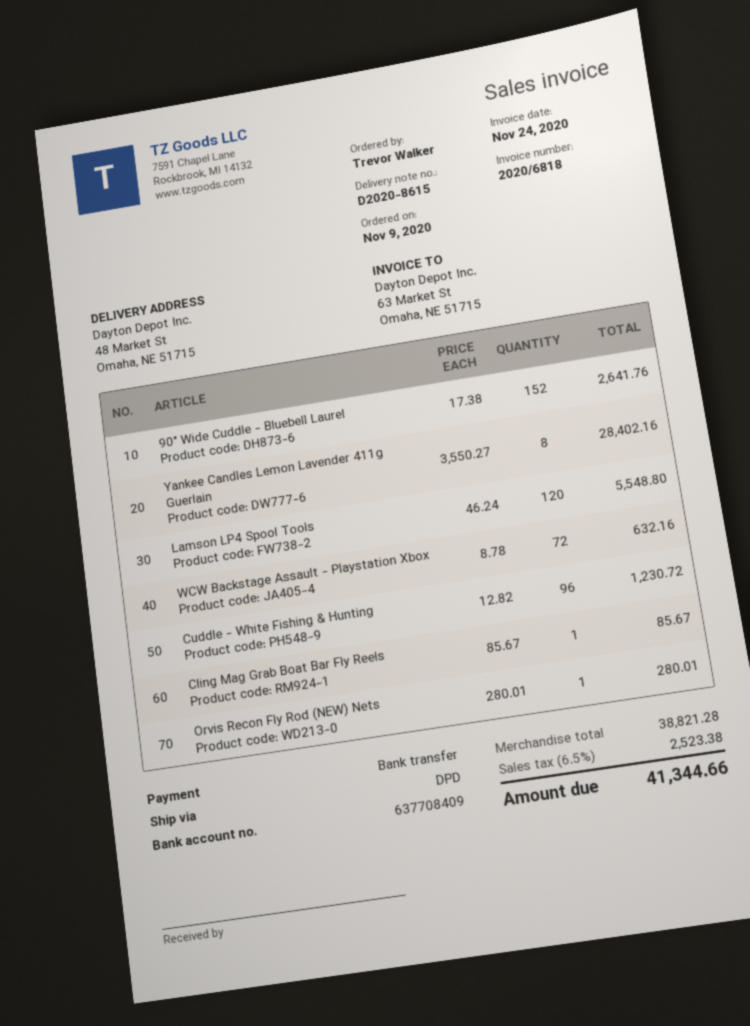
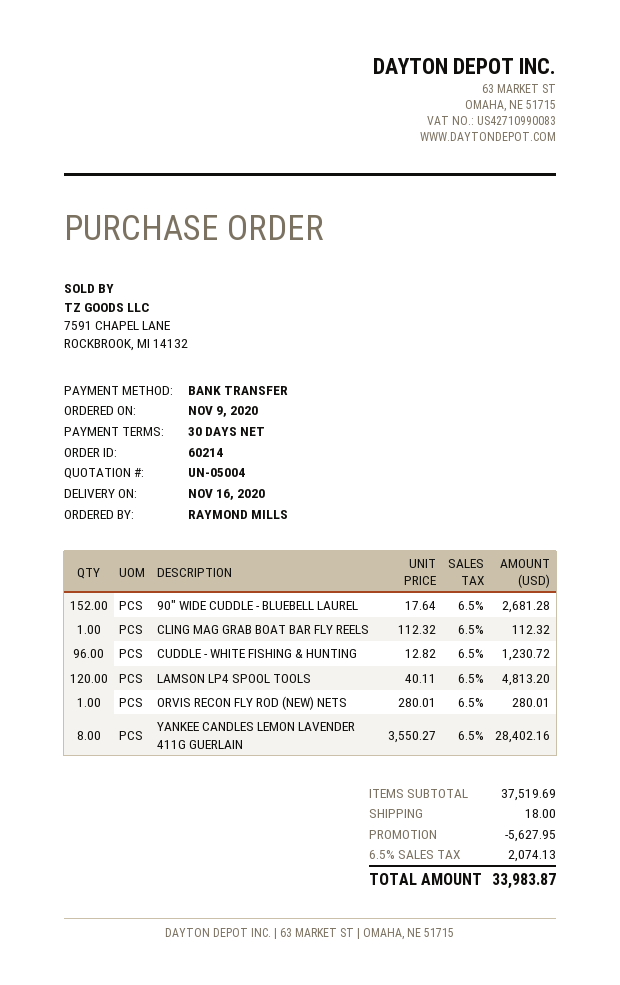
ordered by: Trevor Walker -> RAYMOND MILLS
90" Wide Cuddle - Bluebell Laurel: 152 x 17.38 = 2641.76 -> 152 x 17.64 = 2681.28
Lamson LP4 Spool Tools: 120 x 46.24 = 5548.80 -> 120 x 40.11 = 4813.20
WCW Backstage Assault - Playstation Xbox: 72 x 8.78 = 632.16 -> none
Cling Mag Grab Boat Bar Fly Reels: 1 x 85.67 = 85.67 -> 1 x 112.32 = 112.32
subtotal: 38821.28 -> 37519.69
discount: none -> 5627.95
shipping: none -> 18.00
tax: 6.5% = 2523.38 -> 6.5% = 2074.13
total: 41344.66 -> 33983.87

